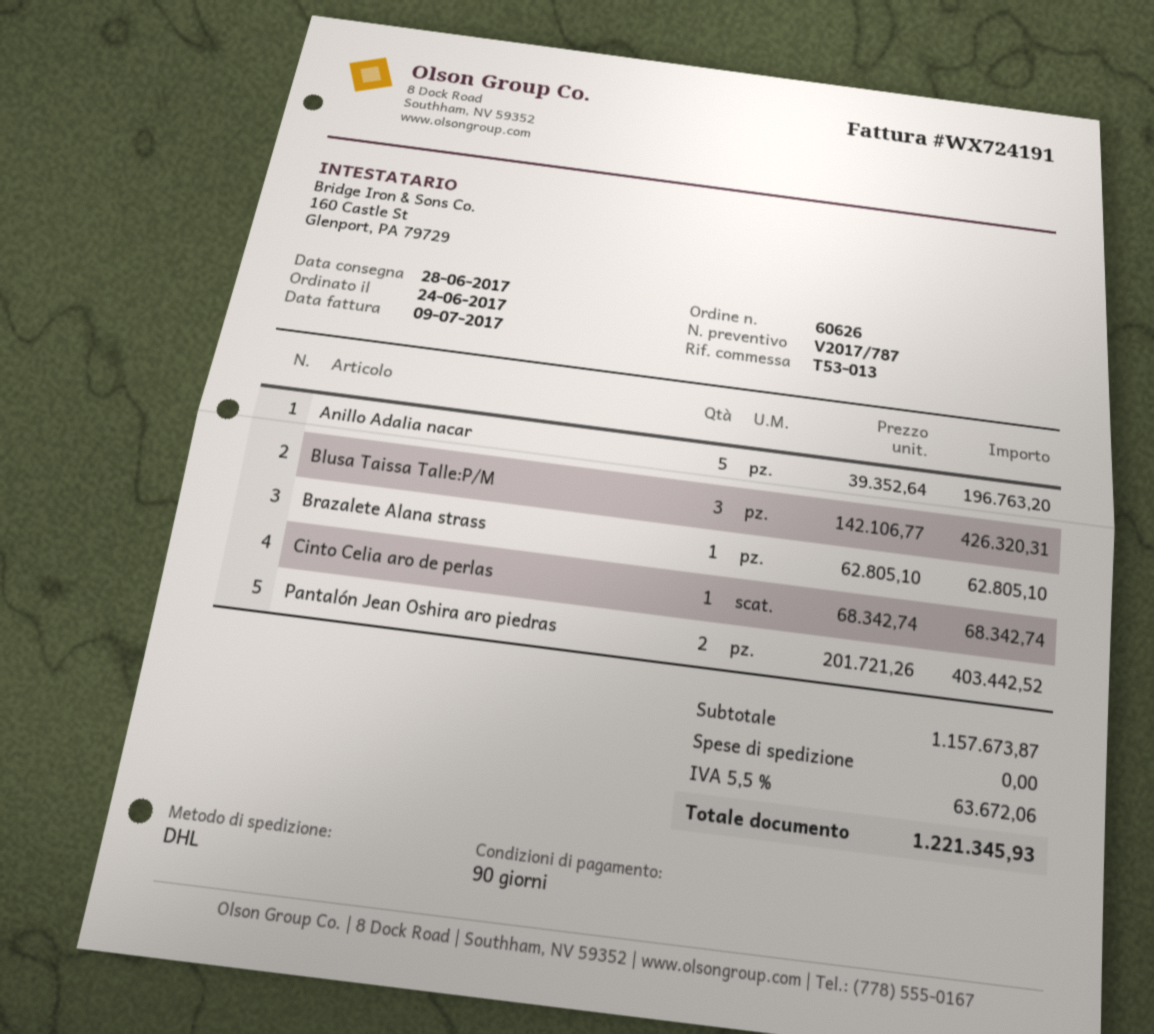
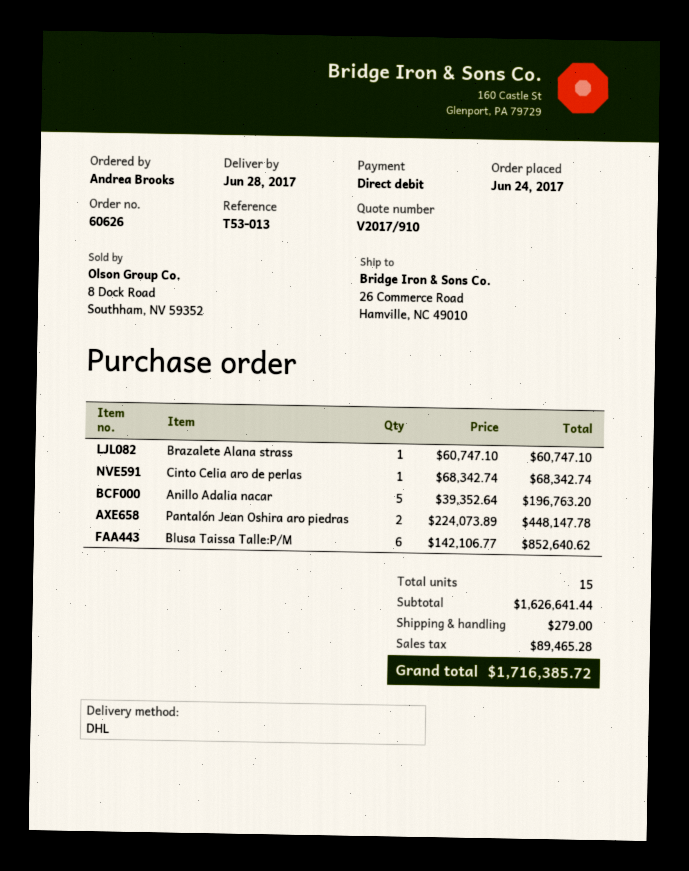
quote number: V2017/787 -> V2017/910
Blusa Taissa Talle:P/M: 3 x 142106.77 = 426320.31 -> 6 x 142106.77 = 852640.62
Brazalete Alana strass: 1 x 62805.10 = 62805.10 -> 1 x 60747.10 = 60747.10
Pantalón Jean Oshira aro piedras: 2 x 201721.26 = 403442.52 -> 2 x 224073.89 = 448147.78
subtotal: 1157673.87 -> 1626641.44
shipping: 0.00 -> 279.00
tax: 63672.06 -> 89465.28
total: 1221345.93 -> 1716385.72

